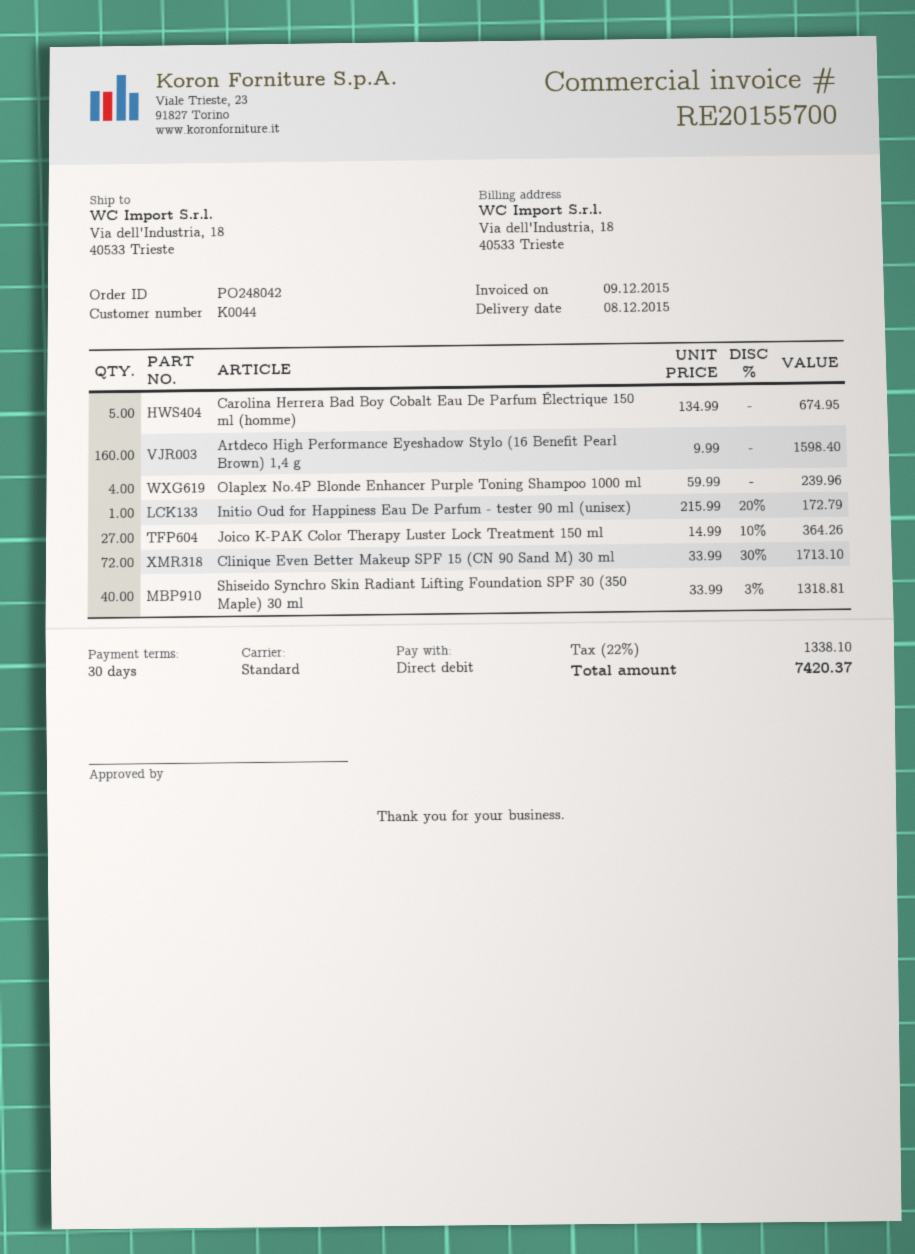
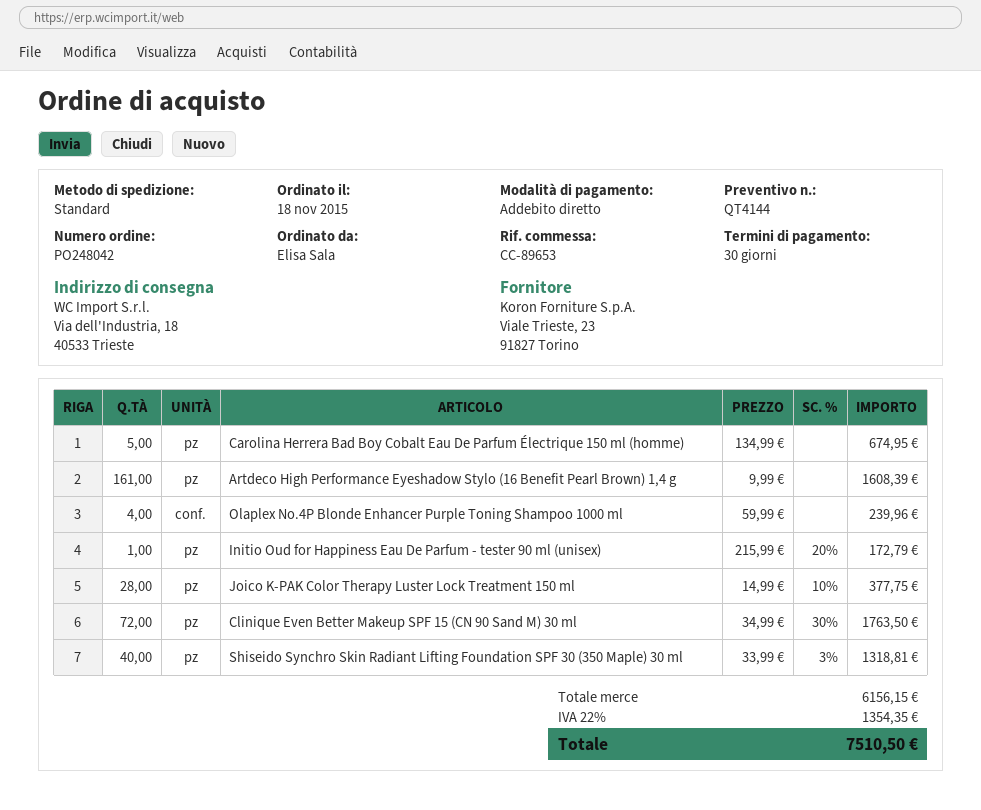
Artdeco High Performance Eyeshadow Stylo (16 Benefit Pearl Brown) 1,4 g: 160 x 9.99 = 1598.40 -> 161 x 9.99 = 1608.39
Joico K-PAK Color Therapy Luster Lock Treatment 150 ml: 27 x 14.99 - 10% = 364.26 -> 28 x 14.99 - 10% = 377.75
Clinique Even Better Makeup SPF 15 (CN 90 Sand M) 30 ml: 72 x 33.99 - 30% = 1713.10 -> 72 x 34.99 - 30% = 1763.50
tax: 22% = 1338.10 -> 22% = 1354.35
total: 7420.37 -> 7510.50

